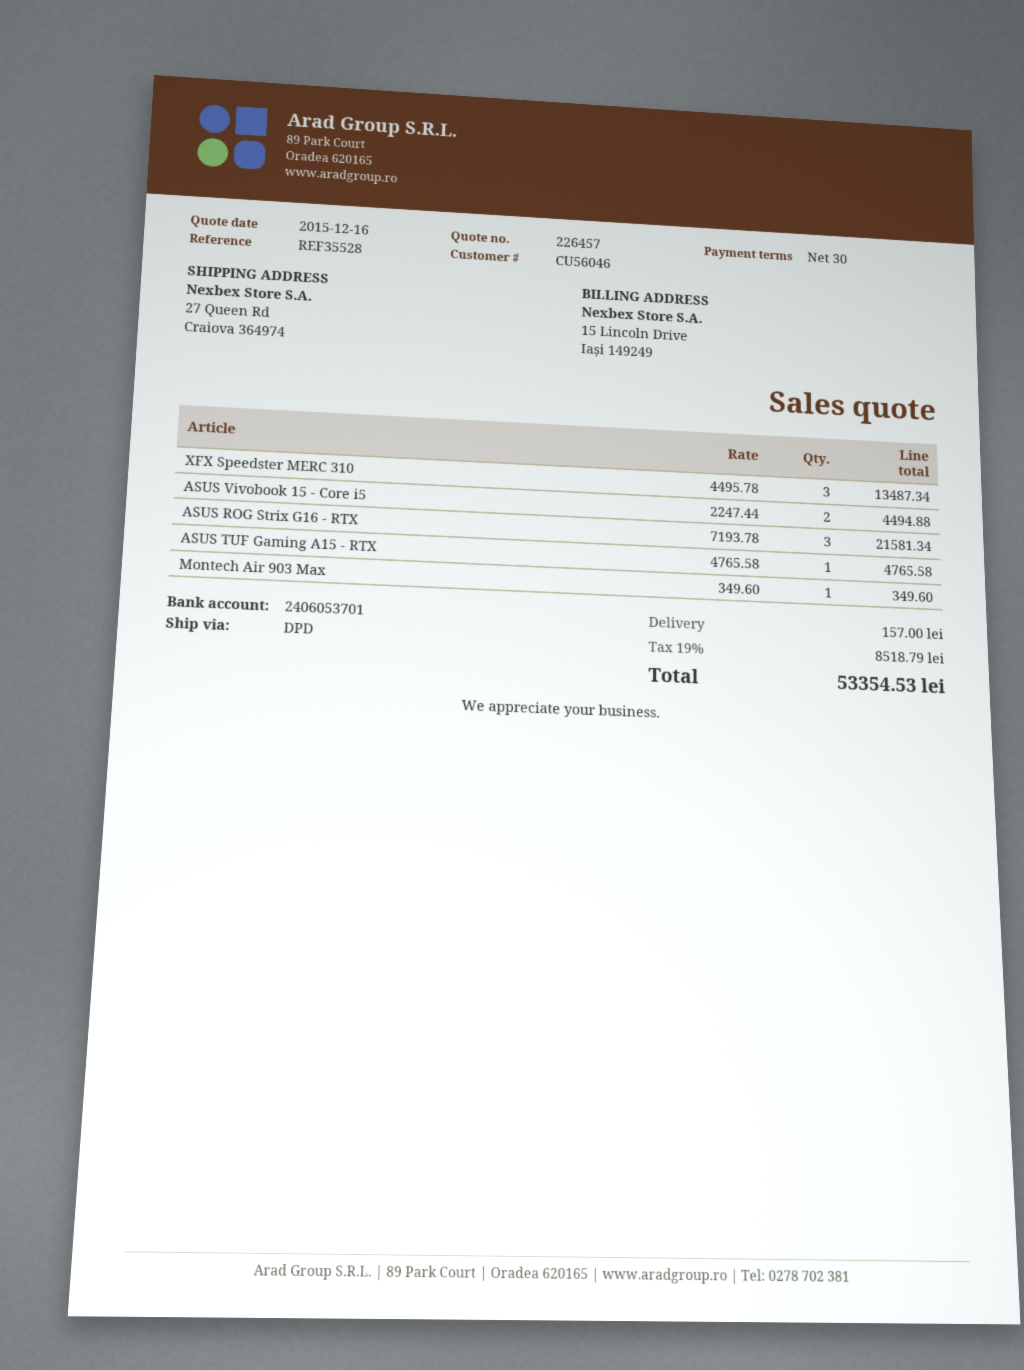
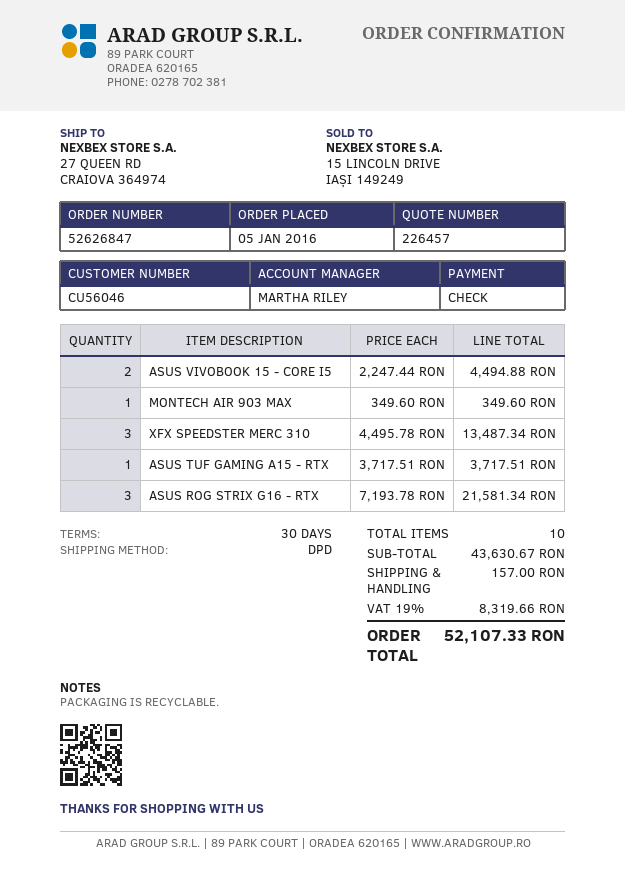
ASUS TUF Gaming A15 - RTX: 1 x 4765.58 = 4765.58 -> 1 x 3717.51 = 3717.51
tax: 19% = 8518.79 -> 19% = 8319.66
total: 53354.53 -> 52107.33

